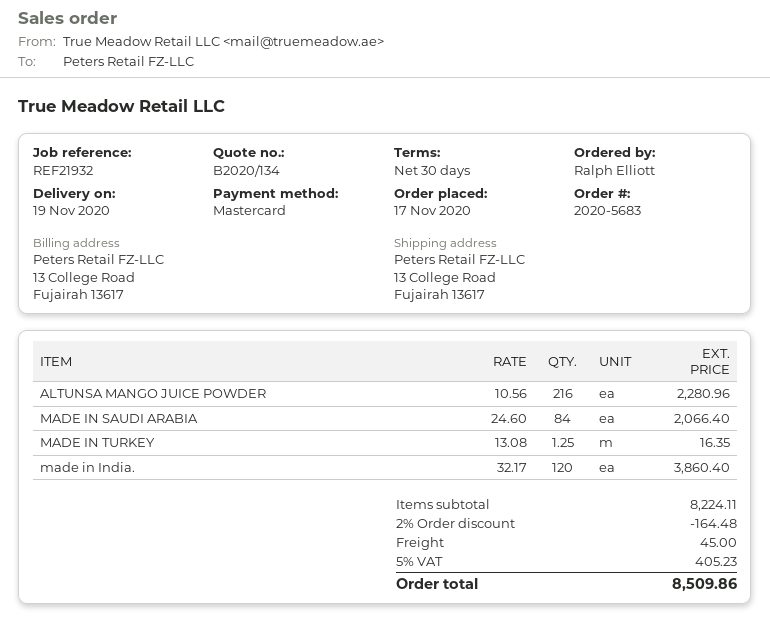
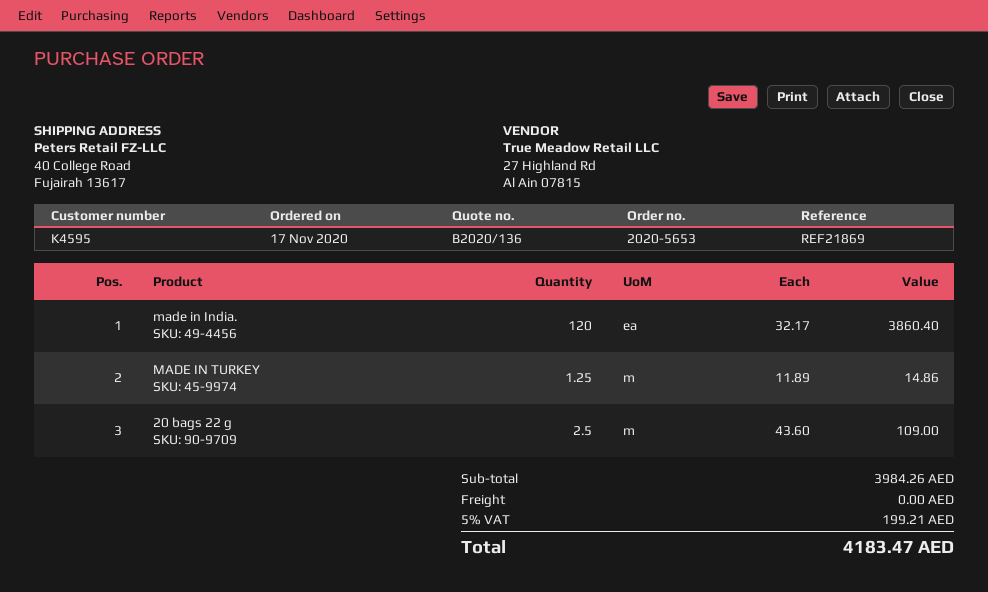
quote number: B2020/134 -> B2020/136
order number: 2020-5683 -> 2020-5653
reference: REF21932 -> REF21869
ship to: 13 College Road, Fujairah 13617 -> 40 College Road, Fujairah 13617
ALTUNSA MANGO JUICE POWDER: 216 x 10.56 = 2280.96 -> none
MADE IN SAUDI ARABIA: 84 x 24.60 = 2066.40 -> none
MADE IN TURKEY: 1.25 x 13.08 = 16.35 -> 1.25 x 11.89 = 14.86
20 bags 22 g: none -> 2.5 x 43.60 = 109.00
subtotal: 8224.11 -> 3984.26
discount: 2% = 164.48 -> none
shipping: 45.00 -> 0.00
tax: 5% = 405.23 -> 5% = 199.21
total: 8509.86 -> 4183.47

